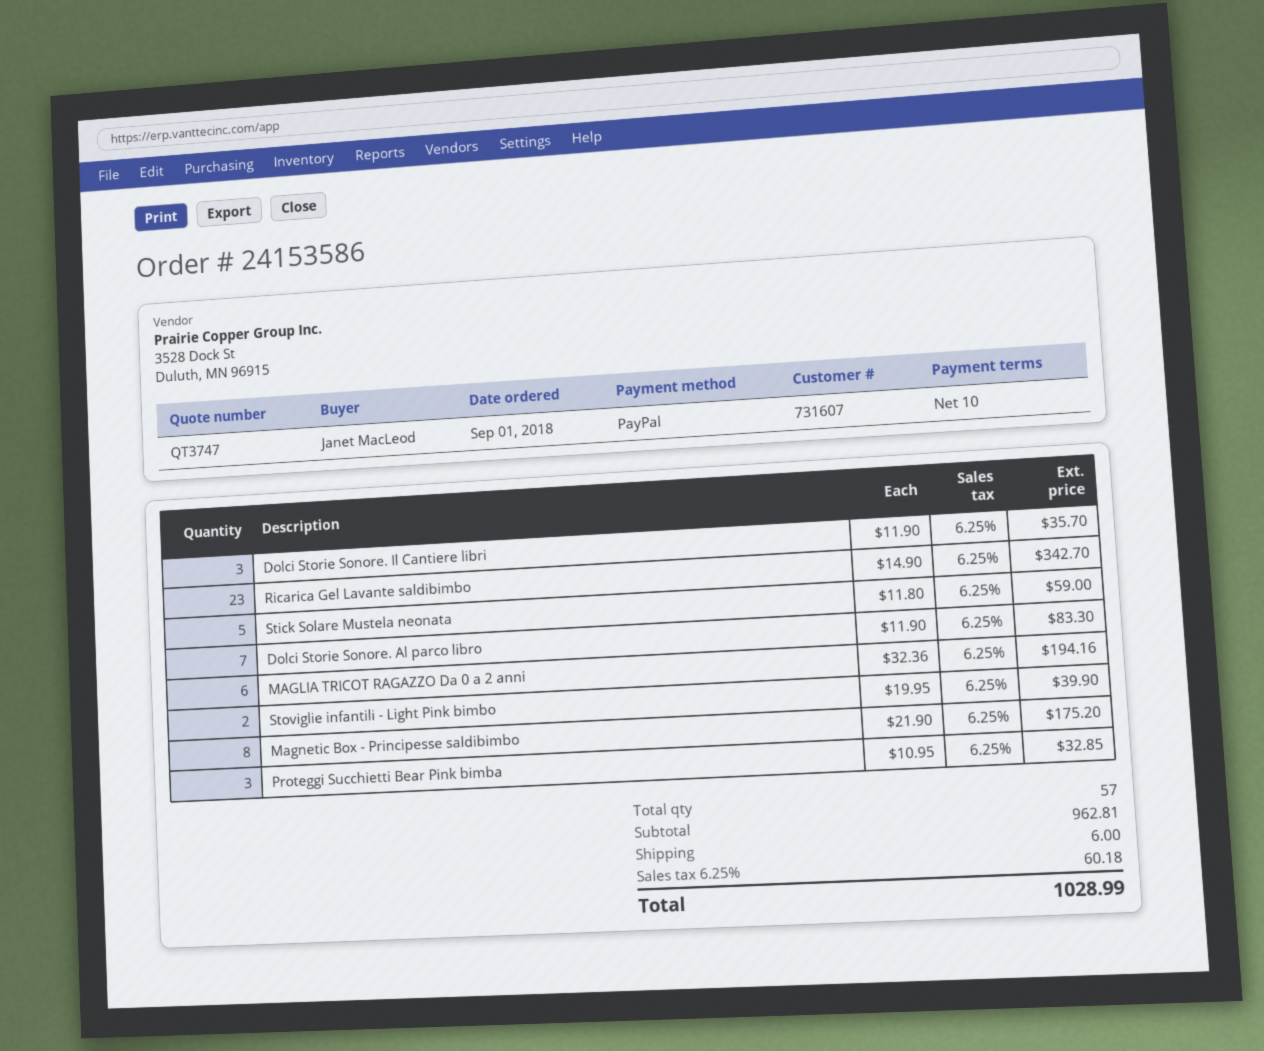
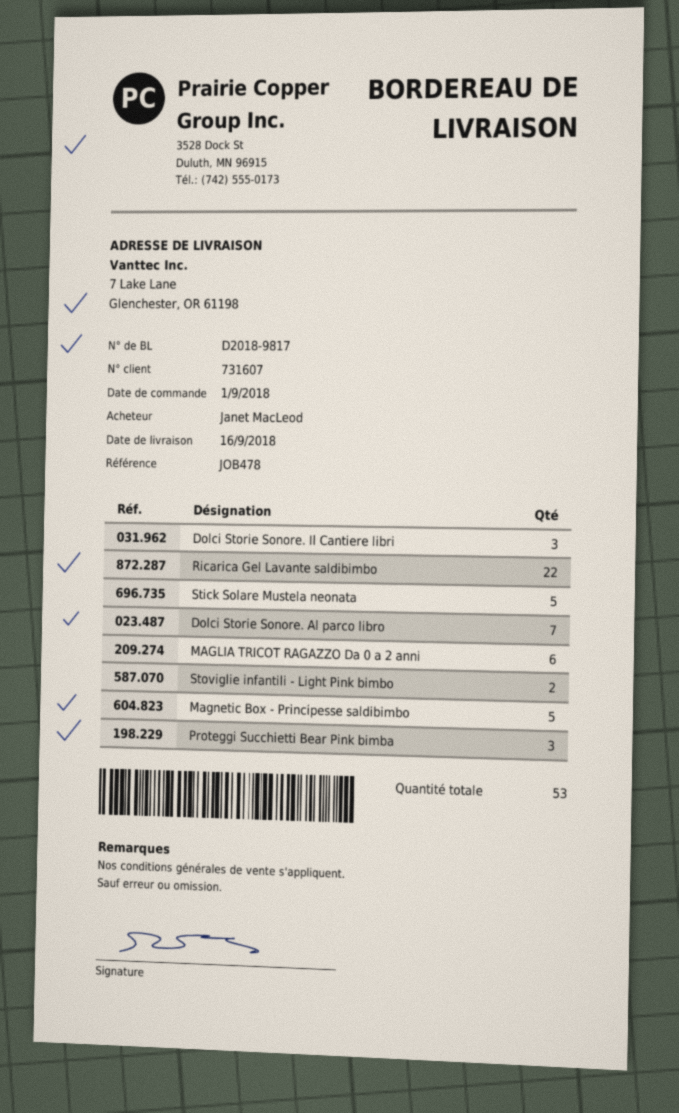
Ricarica Gel Lavante saldibimbo: 23 -> 22
Magnetic Box - Principesse saldibimbo: 8 -> 5
total quantity: 57 -> 53

